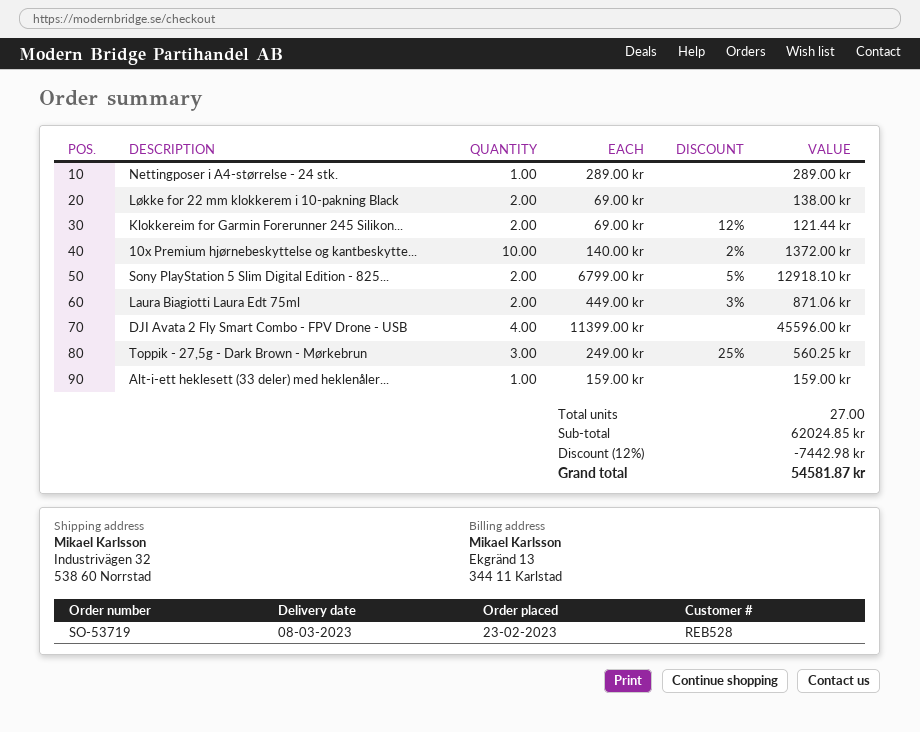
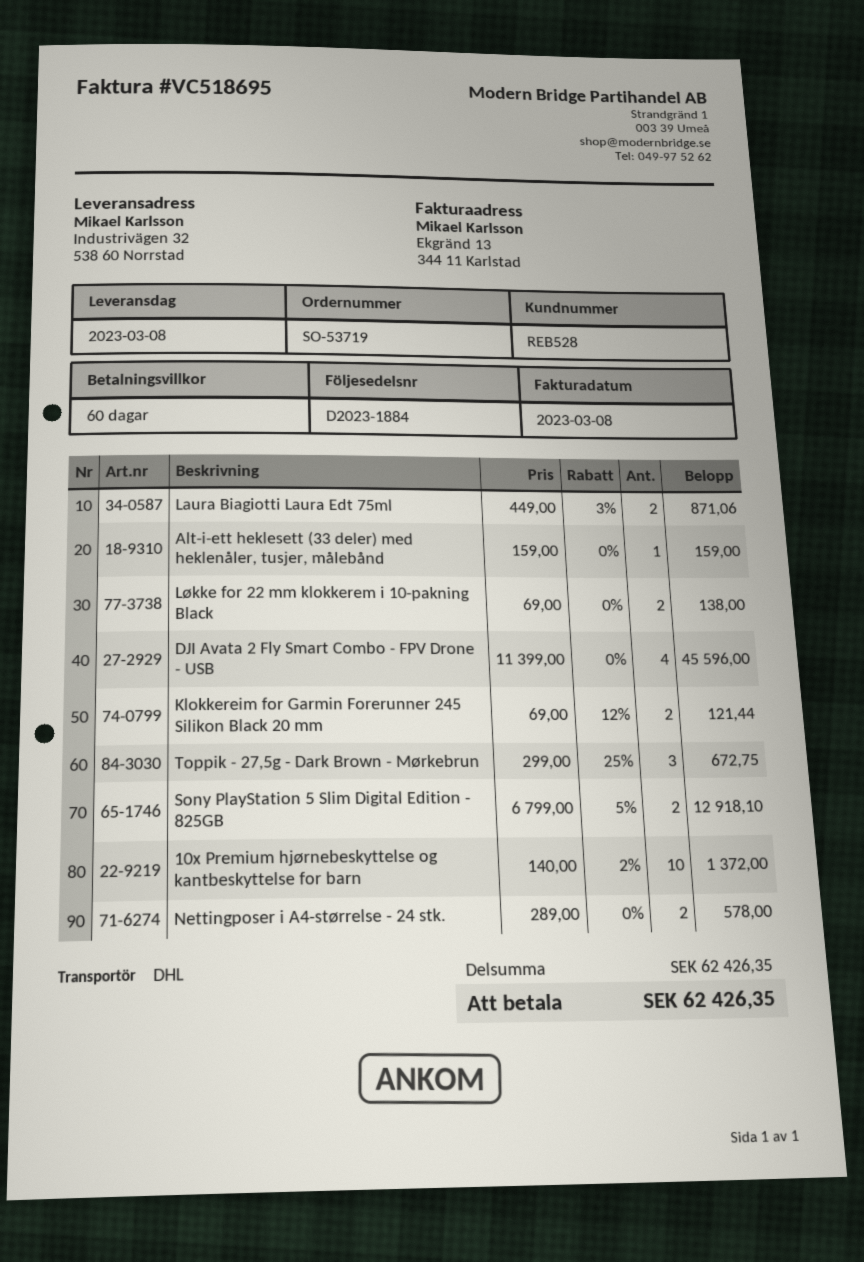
Nettingposer i A4-størrelse - 24 stk.: 1 x 289.00 = 289.00 -> 2 x 289.00 = 578.00
Toppik - 27,5g - Dark Brown - Mørkebrun: 3 x 249.00 - 25% = 560.25 -> 3 x 299.00 - 25% = 672.75
subtotal: 62024.85 -> 62426.35
discount: 12% = 7442.98 -> none
total: 54581.87 -> 62426.35

